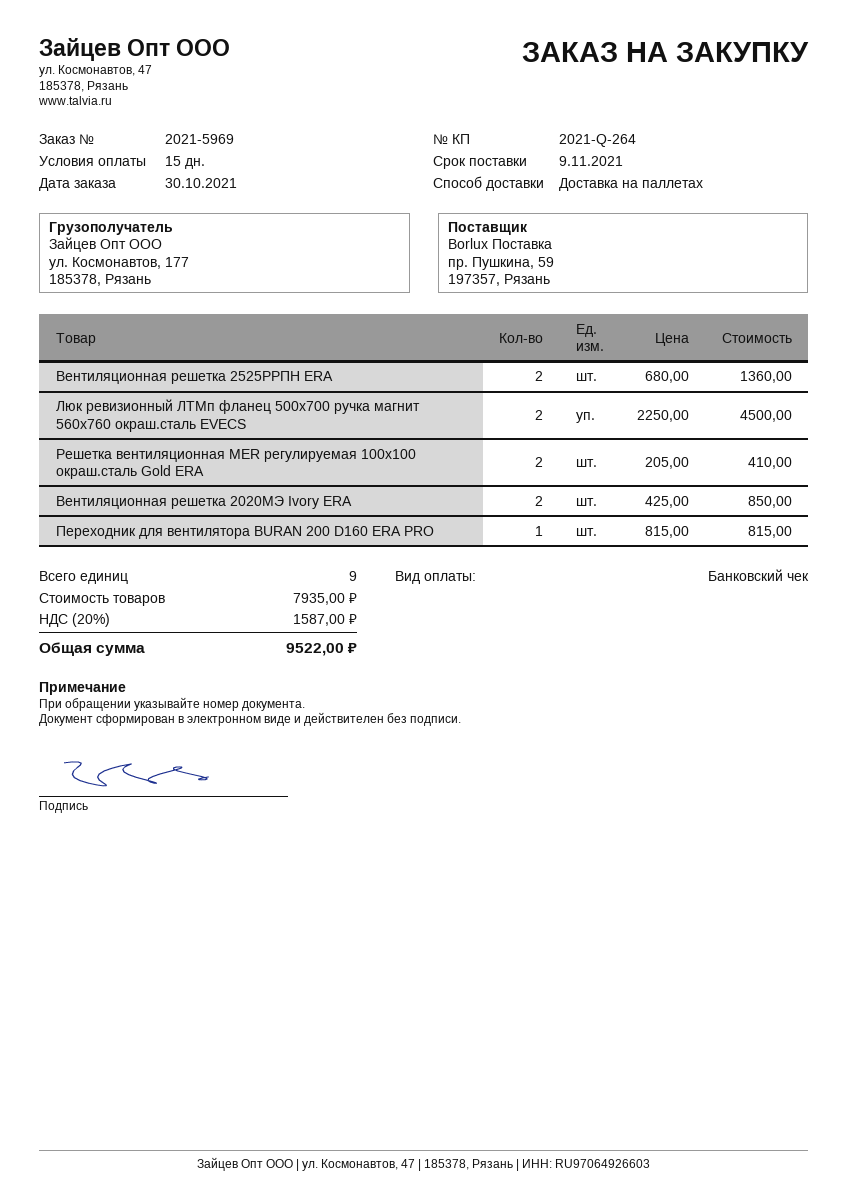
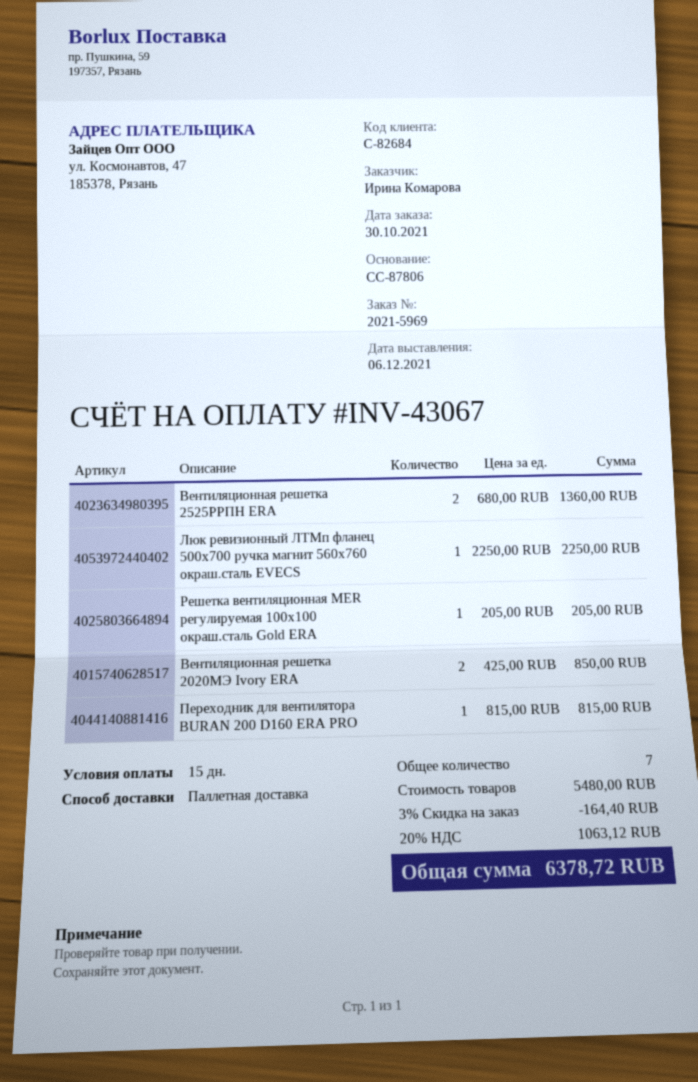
Люк ревизионный ЛТМп фланец 500х700 ручка магнит 560х760 окраш.сталь EVECS: 2 x 2250.00 = 4500.00 -> 1 x 2250.00 = 2250.00
Решетка вентиляционная MER регулируемая 100x100 окраш.сталь Gold ERA: 2 x 205.00 = 410.00 -> 1 x 205.00 = 205.00
total quantity: 9 -> 7
subtotal: 7935.00 -> 5480.00
discount: none -> 3% = 164.40
tax: 20% = 1587.00 -> 20% = 1063.12
total: 9522.00 -> 6378.72

